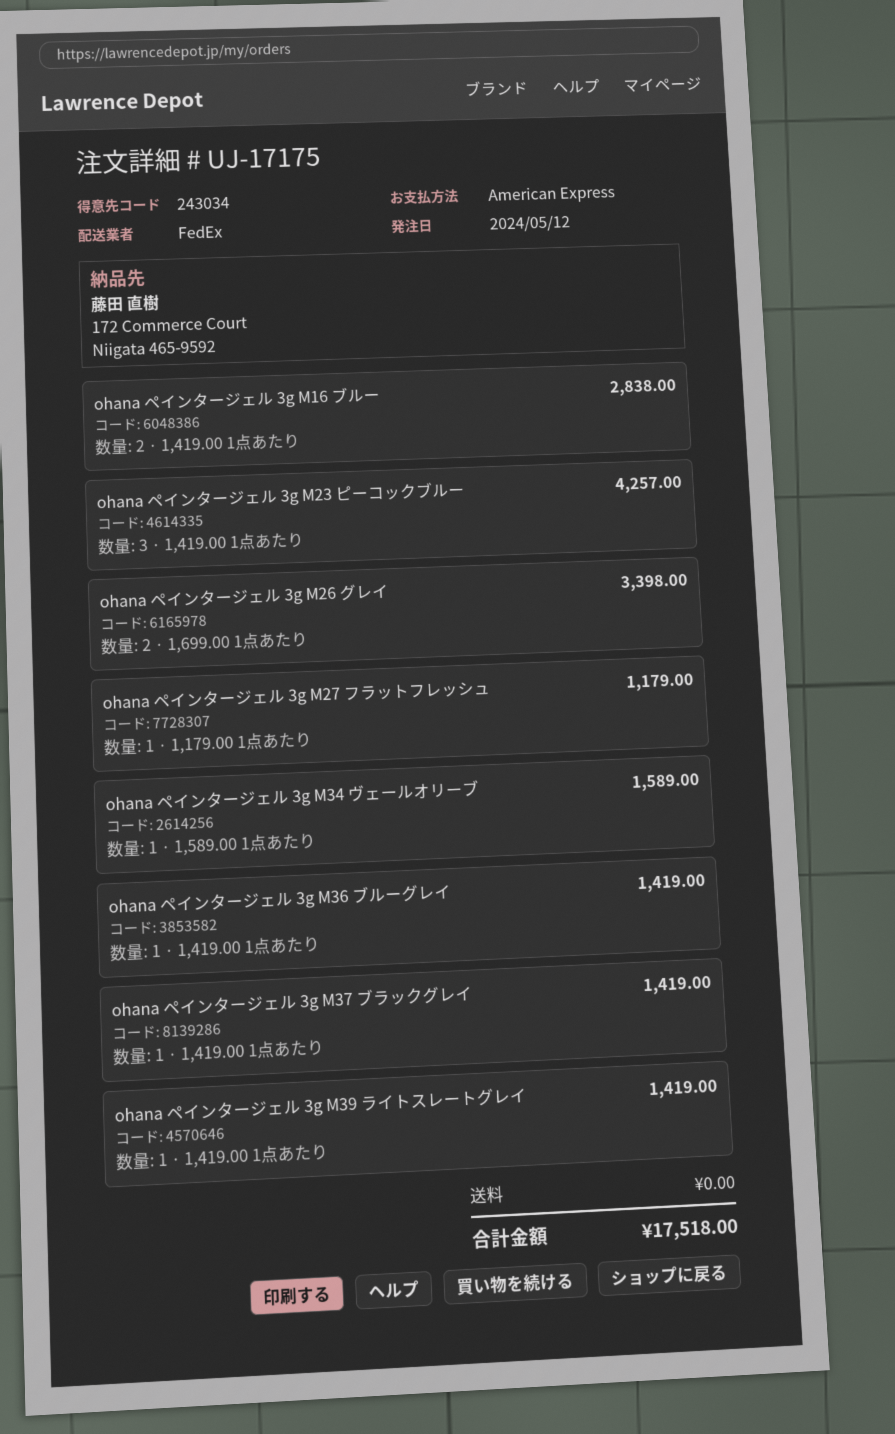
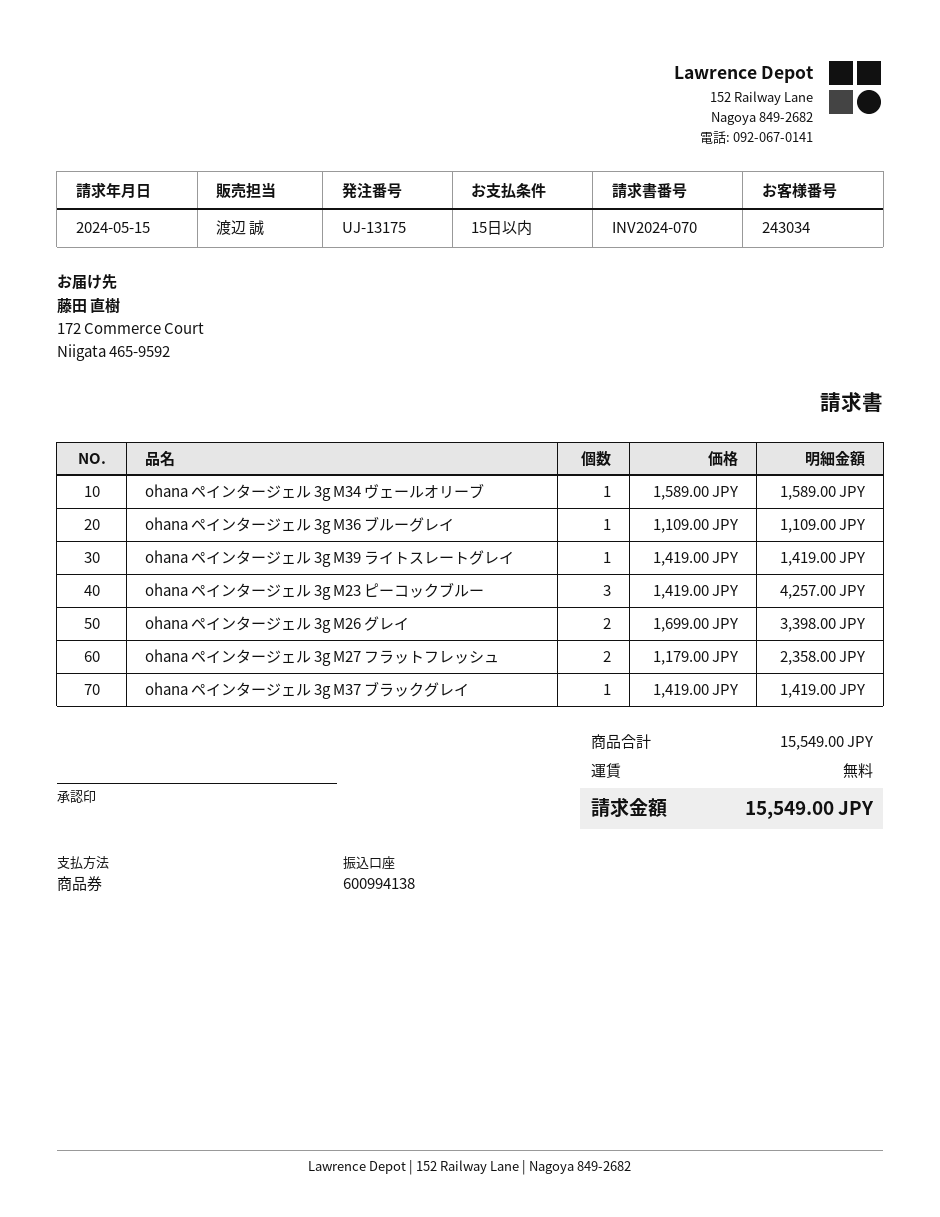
order number: UJ-17175 -> UJ-13175
payment method: American Express -> gift card
ohana ペインタージェル 3g M16 ブルー: 2 x 1419.00 = 2838.00 -> none
ohana ペインタージェル 3g M27 フラットフレッシュ: 1 x 1179.00 = 1179.00 -> 2 x 1179.00 = 2358.00
ohana ペインタージェル 3g M36 ブルーグレイ: 1 x 1419.00 = 1419.00 -> 1 x 1109.00 = 1109.00
total: 17518.00 -> 15549.00

